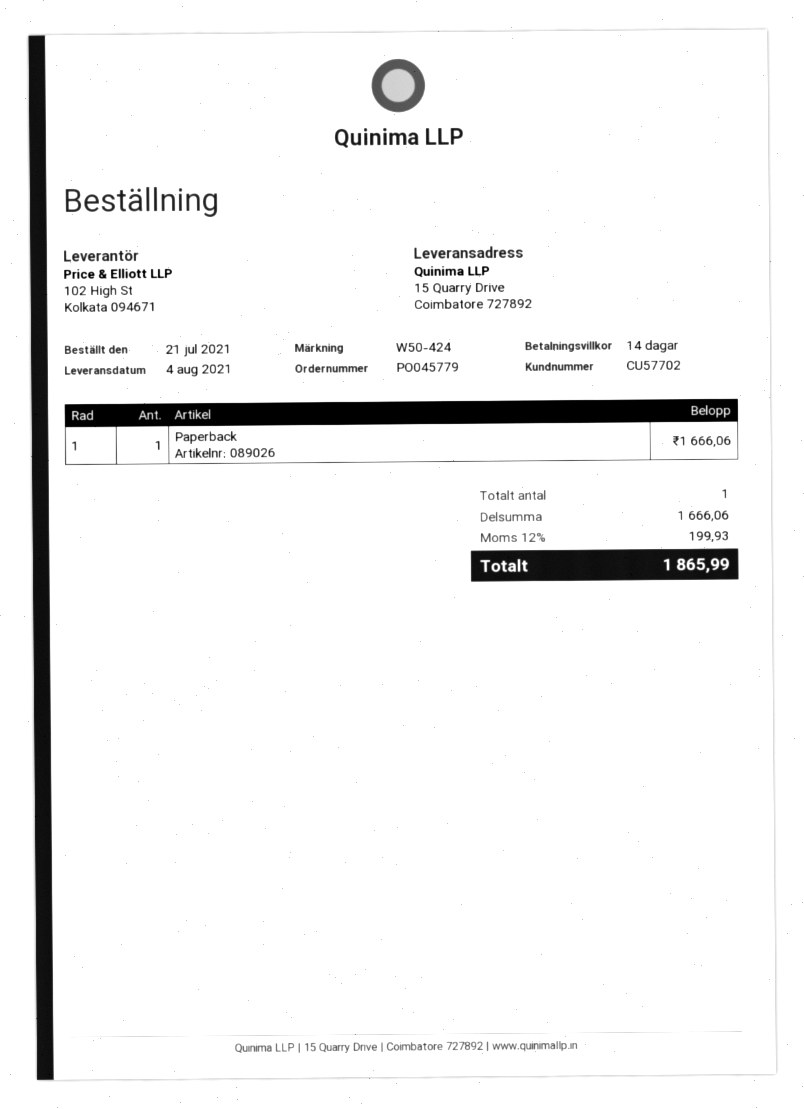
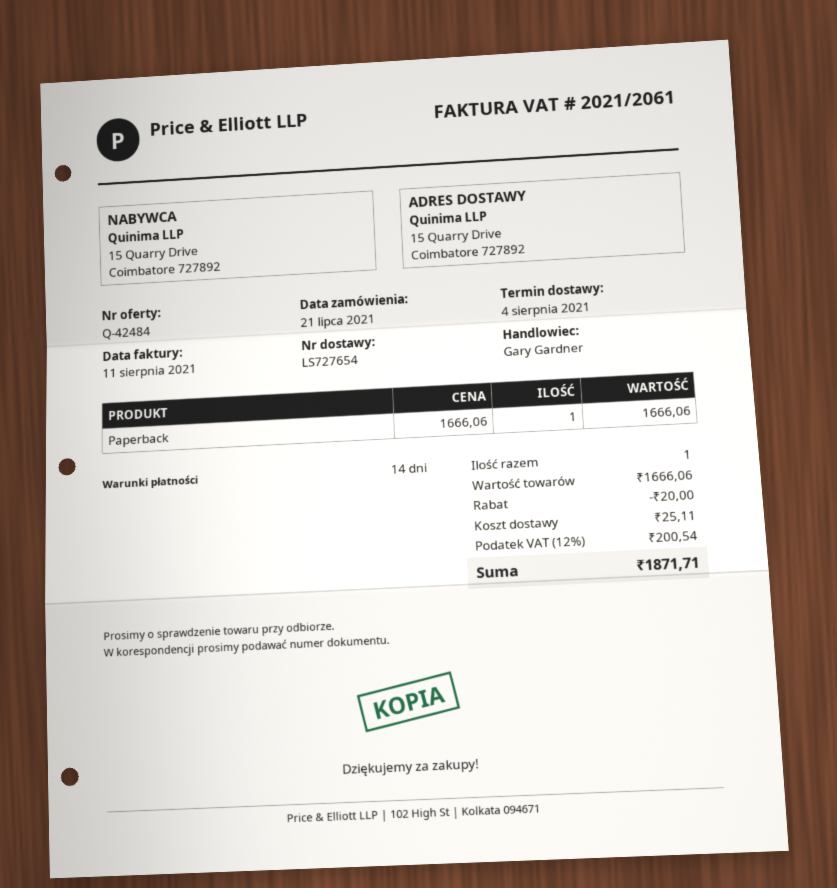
discount: none -> 20.00
shipping: none -> 25.11
tax: 12% = 199.93 -> 12% = 200.54
total: 1865.99 -> 1871.71

